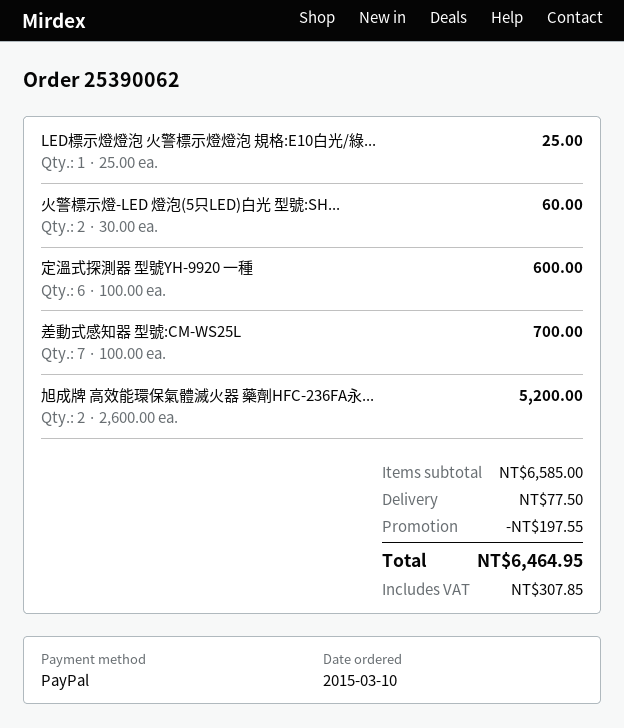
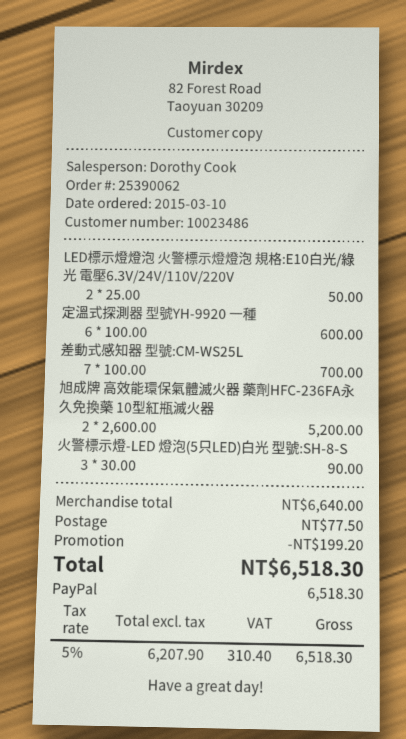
LED標示燈燈泡 火警標示燈燈泡 規格:E10白光/綠...: 1 x 25.00 = 25.00 -> 2 x 25.00 = 50.00
火警標示燈-LED 燈泡(5只LED)白光 型號:SH...: 2 x 30.00 = 60.00 -> 3 x 30.00 = 90.00
subtotal: 6585.00 -> 6640.00
discount: 197.55 -> 199.20
tax: 307.85 -> 310.40
total: 6464.95 -> 6518.30

